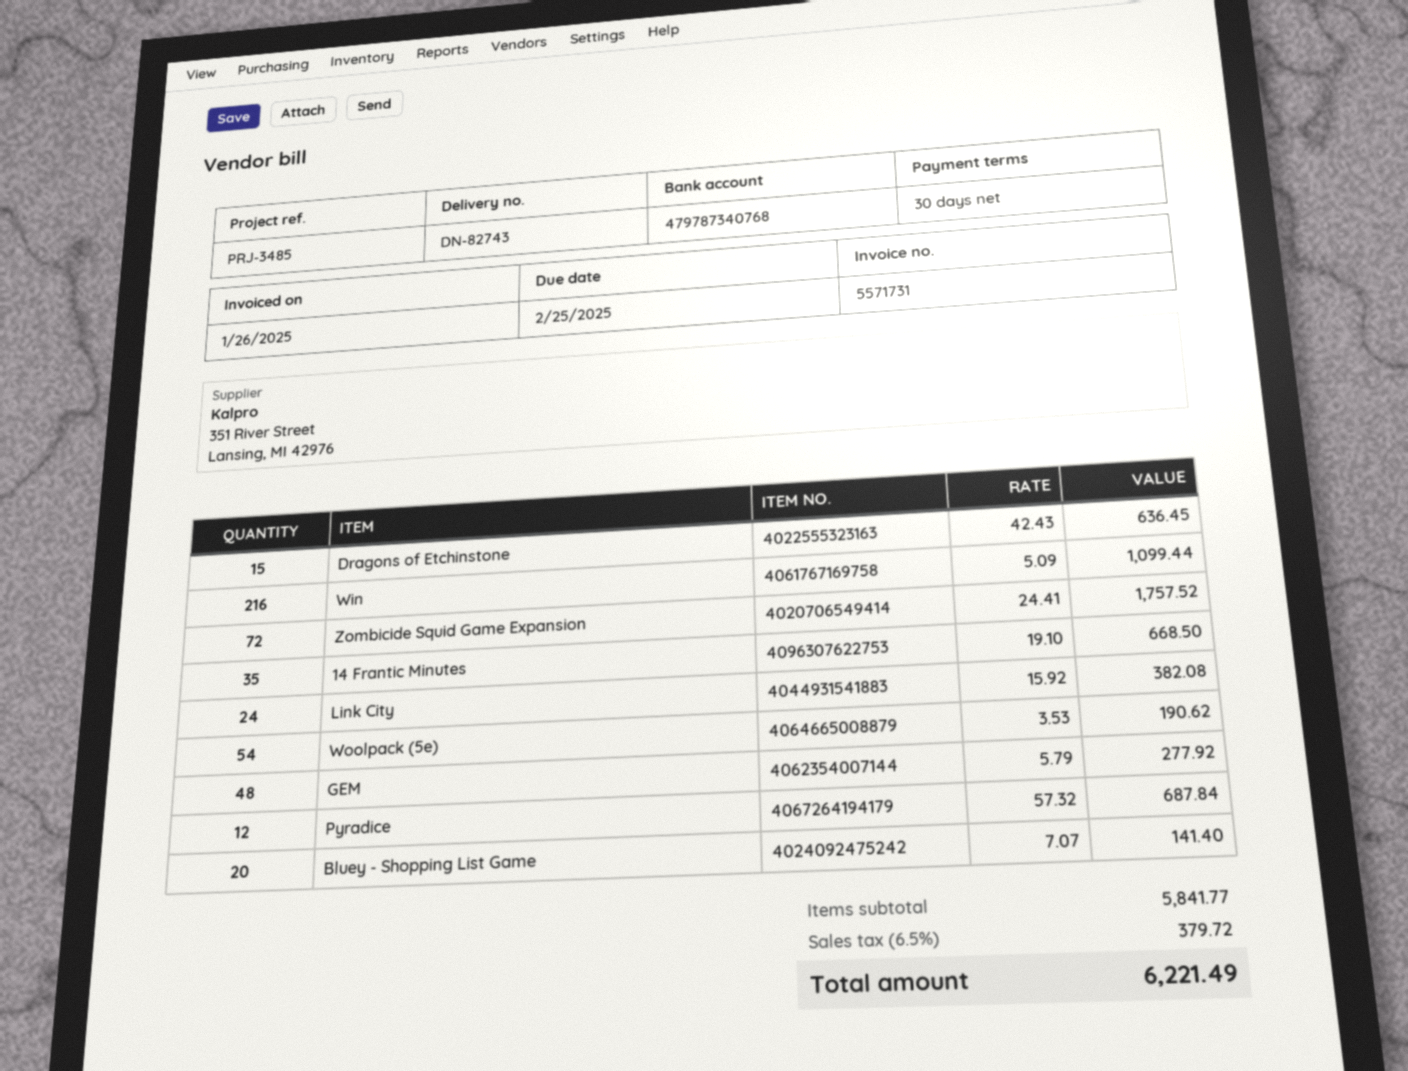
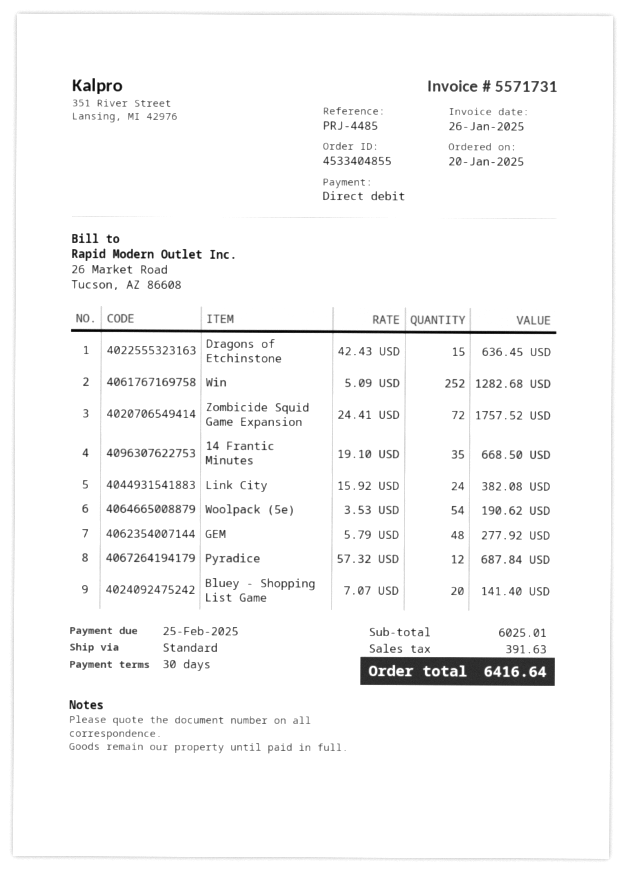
reference: PRJ-3485 -> PRJ-4485
Win: 216 x 5.09 = 1099.44 -> 252 x 5.09 = 1282.68
subtotal: 5841.77 -> 6025.01
tax: 379.72 -> 391.63
total: 6221.49 -> 6416.64

